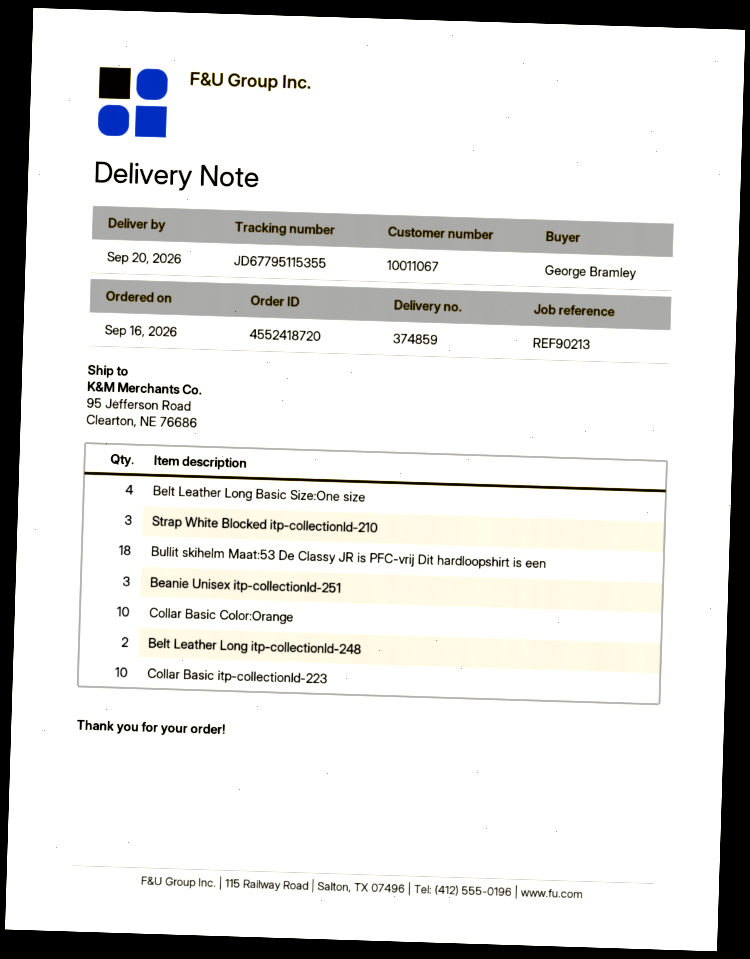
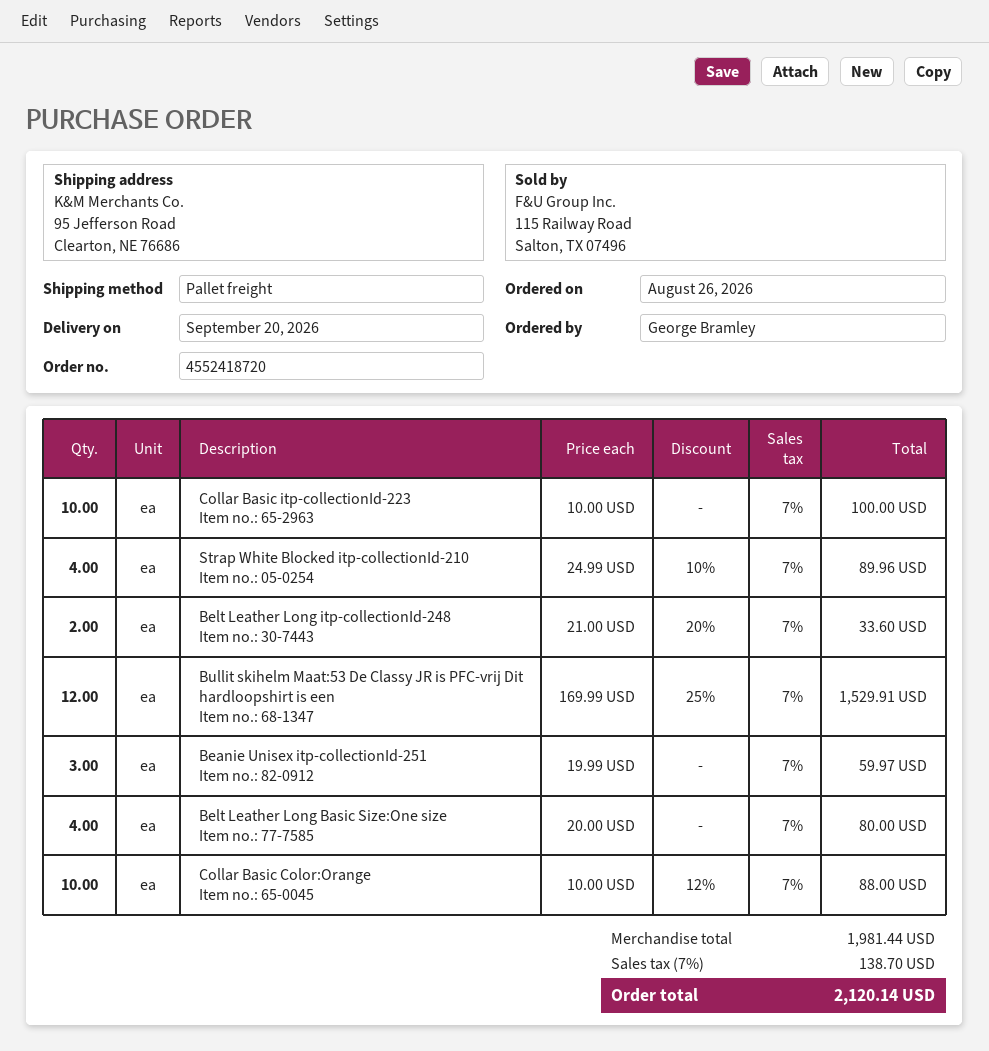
order date: 2026-09-16 -> 2026-08-26
Strap White Blocked itp-collectionId-210: 3 -> 4
Bullit skihelm Maat:53 De Classy JR is PFC-vrij Dit hardloopshirt is een: 18 -> 12

